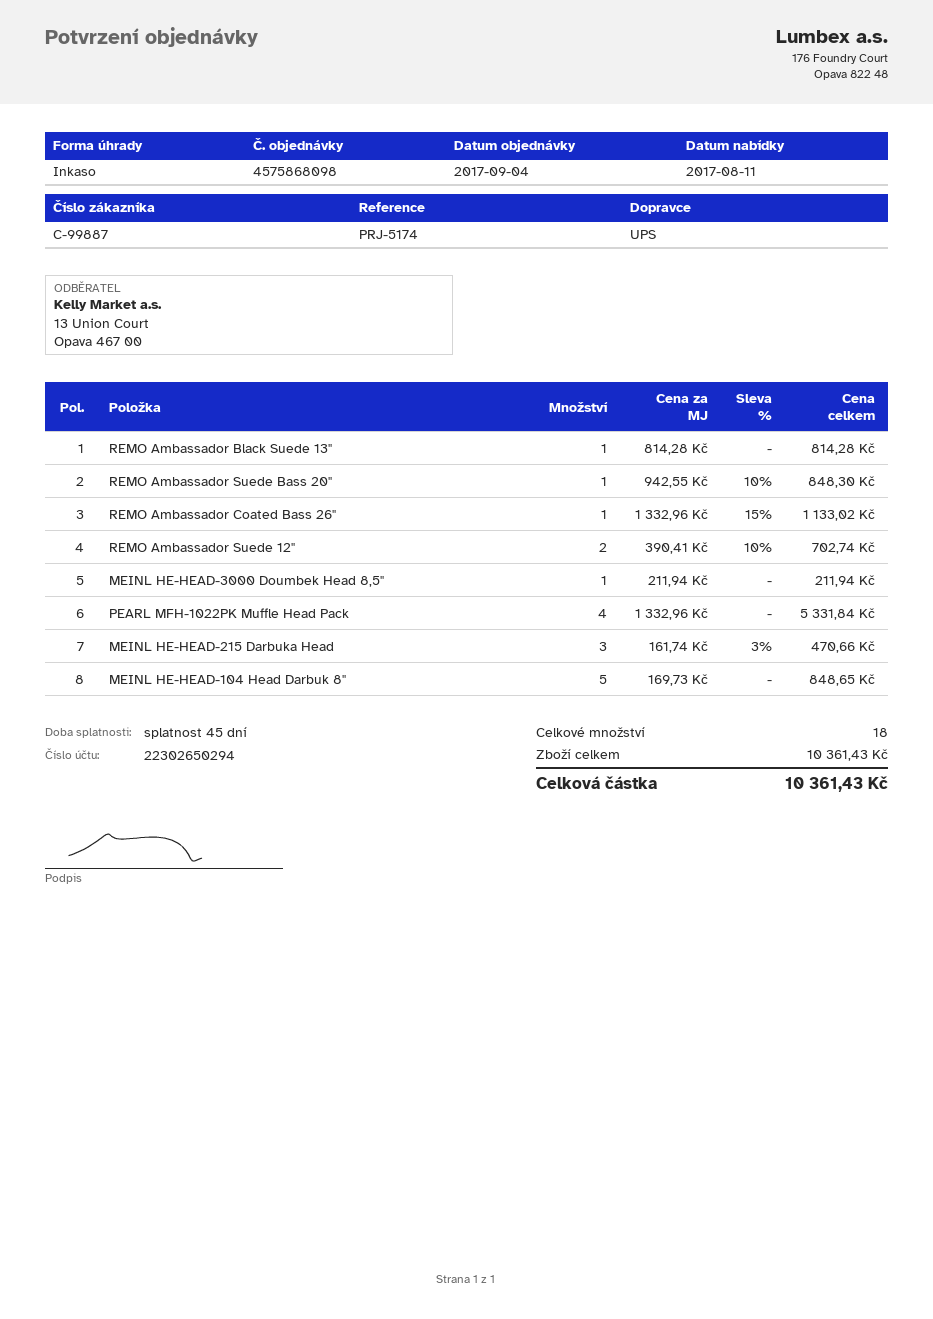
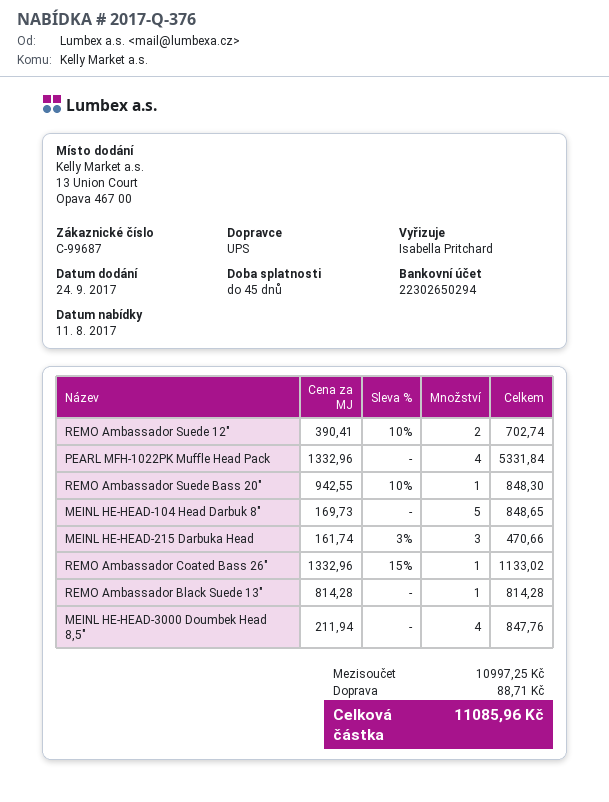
customer number: C-99887 -> C-99687
MEINL HE-HEAD-3000 Doumbek Head 8,5": 1 x 211.94 = 211.94 -> 4 x 211.94 = 847.76
subtotal: 10361.43 -> 10997.25
shipping: none -> 88.71
total: 10361.43 -> 11085.96

